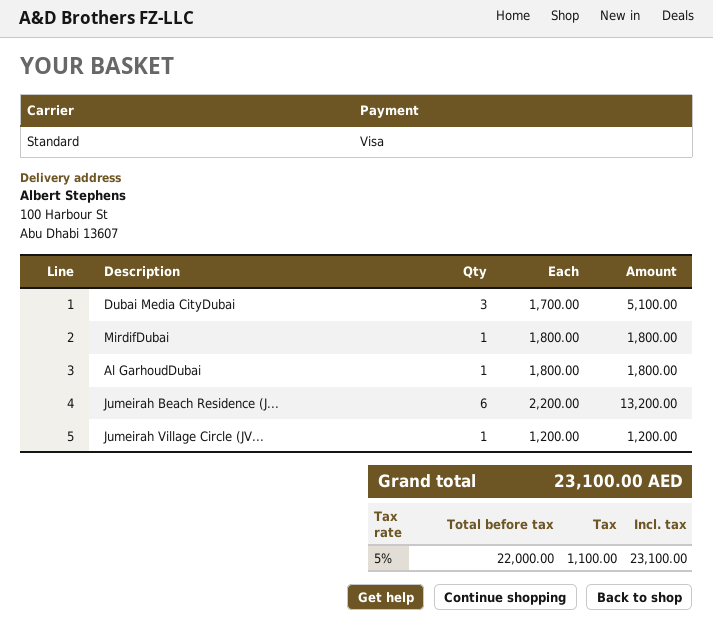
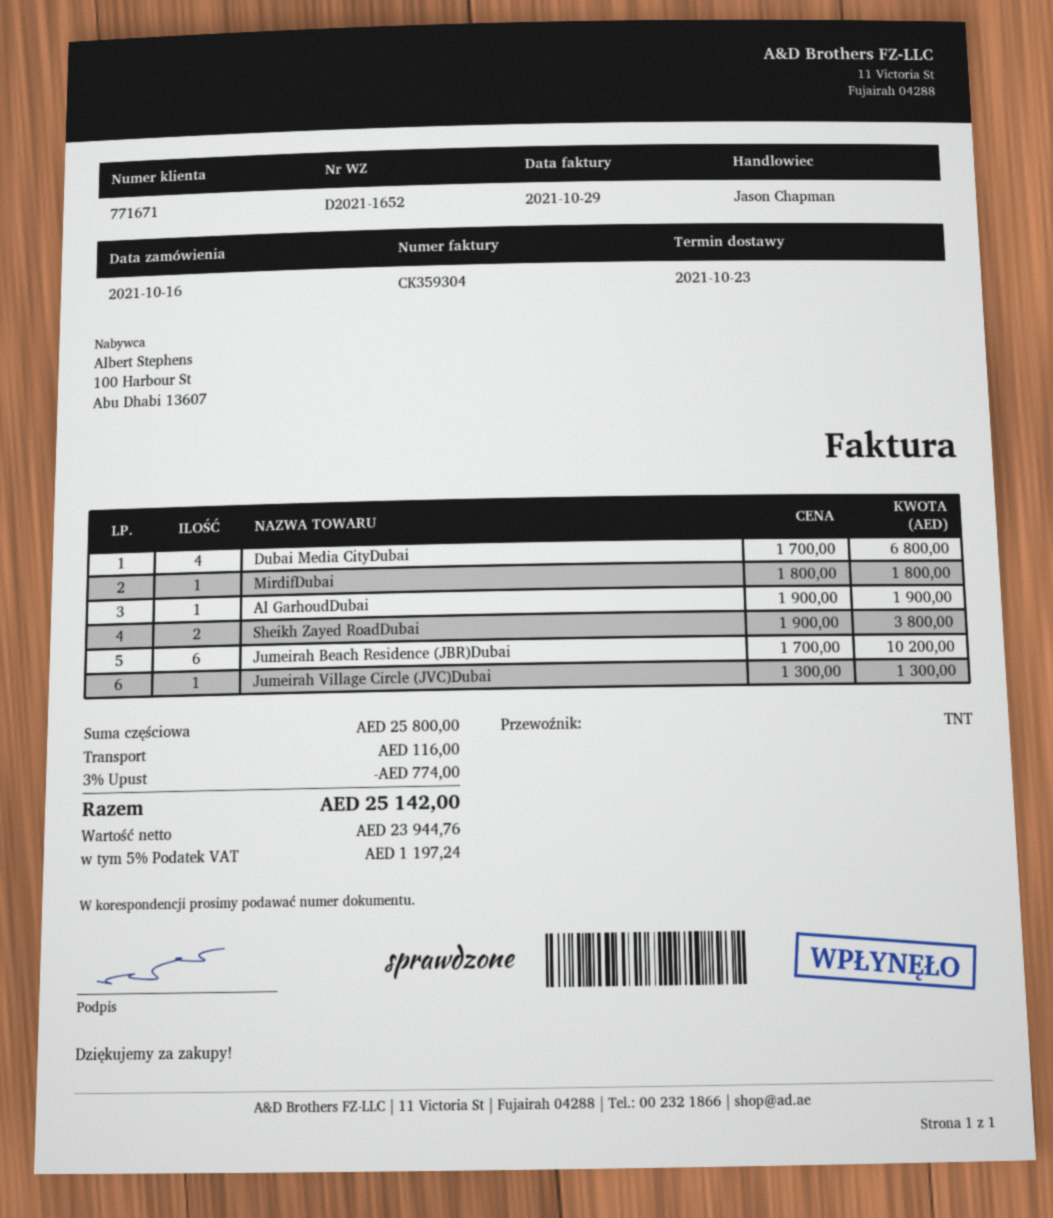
shipping method: standard -> TNT
Dubai Media CityDubai: 3 x 1700.00 = 5100.00 -> 4 x 1700.00 = 6800.00
Al GarhoudDubai: 1 x 1800.00 = 1800.00 -> 1 x 1900.00 = 1900.00
Jumeirah Beach Residence (J...: 6 x 2200.00 = 13200.00 -> 6 x 1700.00 = 10200.00
Jumeirah Village Circle (JV...: 1 x 1200.00 = 1200.00 -> 1 x 1300.00 = 1300.00
Sheikh Zayed RoadDubai: none -> 2 x 1900.00 = 3800.00
discount: none -> 3% = 774.00
shipping: none -> 116.00
net: 22000.00 -> 23944.76
tax: 5% = 1100.00 -> 5% = 1197.24
total: 23100.00 -> 25142.00

